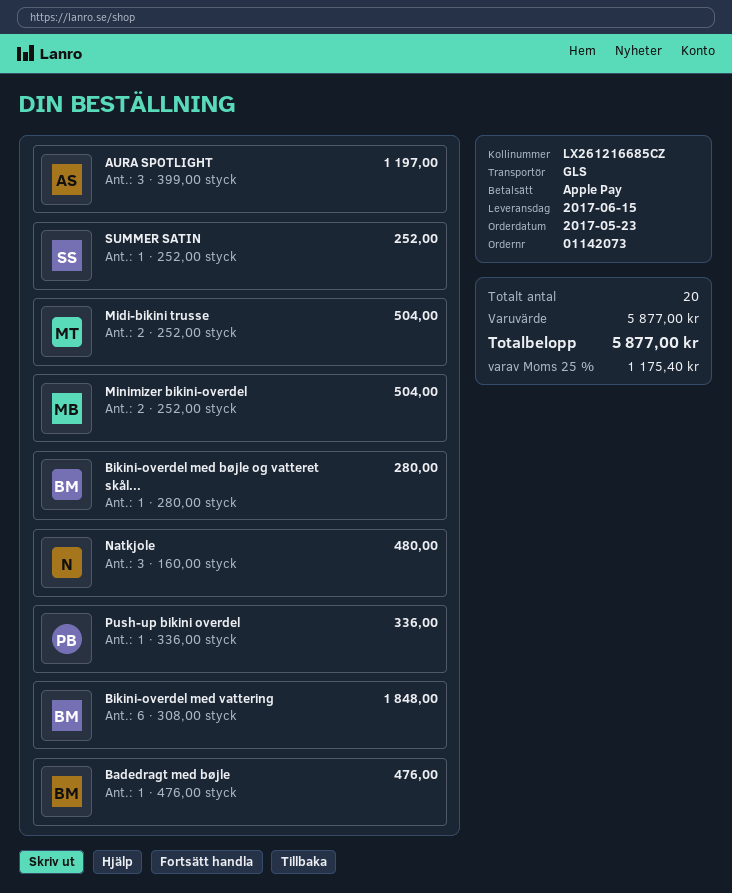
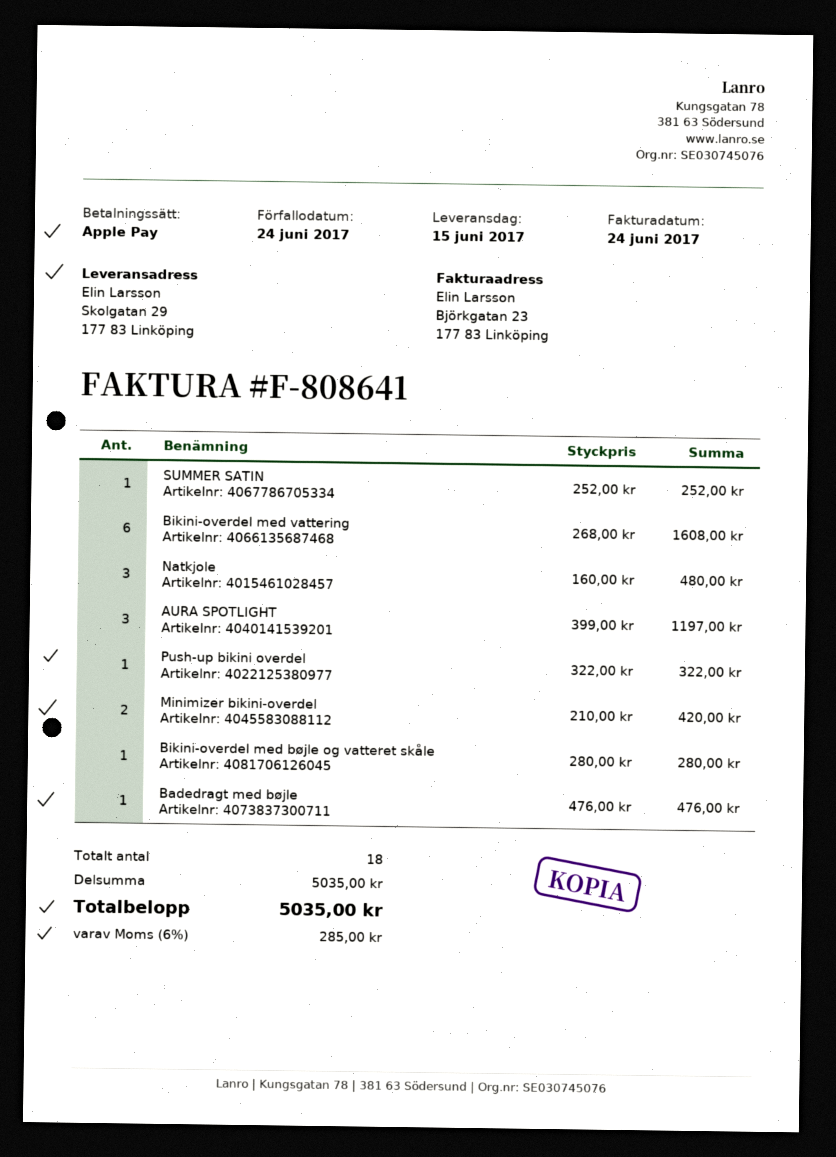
Midi-bikini trusse: 2 x 252.00 = 504.00 -> none
Minimizer bikini-overdel: 2 x 252.00 = 504.00 -> 2 x 210.00 = 420.00
Push-up bikini overdel: 1 x 336.00 = 336.00 -> 1 x 322.00 = 322.00
Bikini-overdel med vattering: 6 x 308.00 = 1848.00 -> 6 x 268.00 = 1608.00
total quantity: 20 -> 18
subtotal: 5877.00 -> 5035.00
tax: 25% = 1175.40 -> 6% = 285.00
total: 5877.00 -> 5035.00

